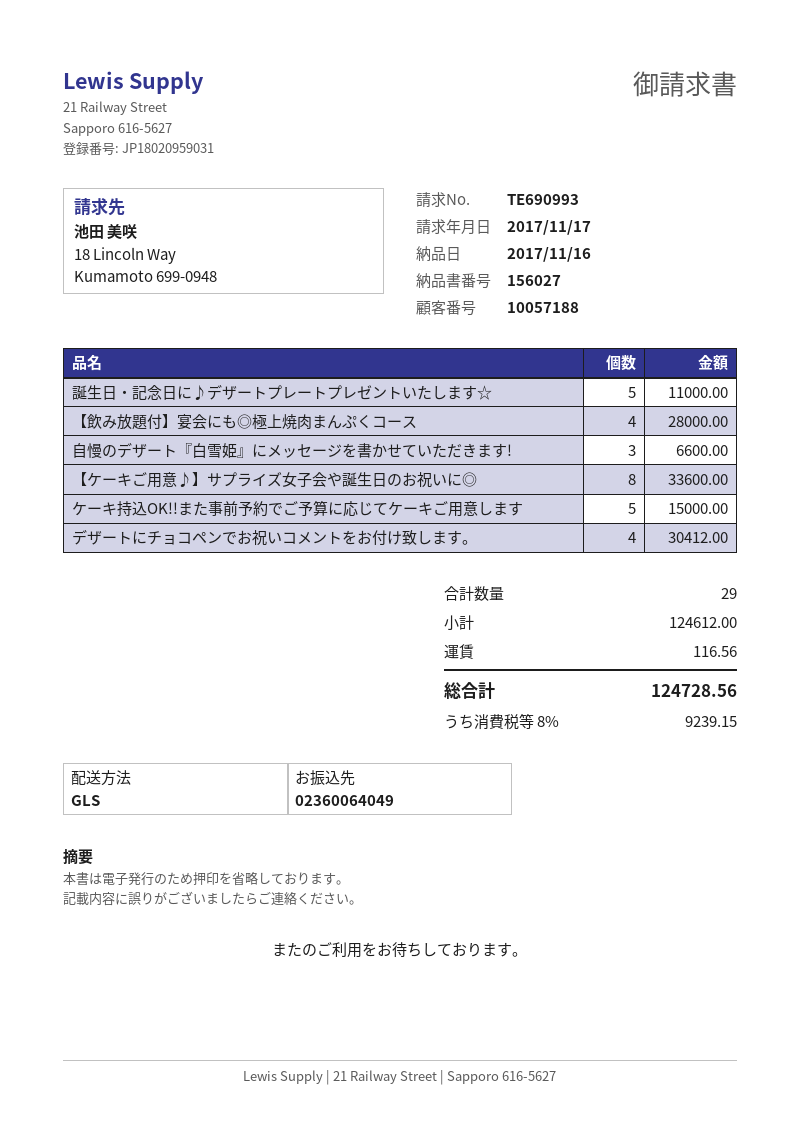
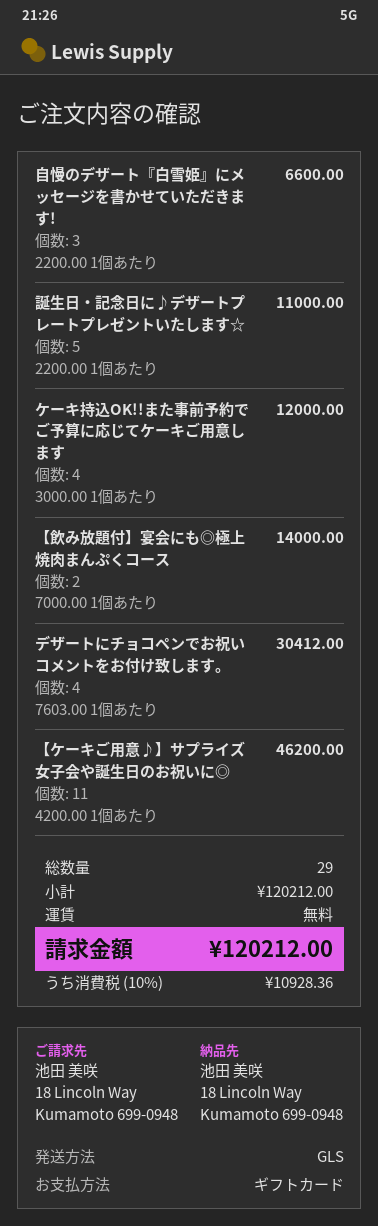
【飲み放題付】宴会にも◎極上焼肉まんぷくコース: 4 for 28000.00 -> 2 for 14000.00
【ケーキご用意♪】サプライズ女子会や誕生日のお祝いに◎: 8 for 33600.00 -> 11 for 46200.00
ケーキ持込OK!!また事前予約でご予算に応じてケーキご用意します: 5 for 15000.00 -> 4 for 12000.00
subtotal: 124612.00 -> 120212.00
shipping: 116.56 -> 0.00
tax: 8% = 9239.15 -> 10% = 10928.36
total: 124728.56 -> 120212.00

